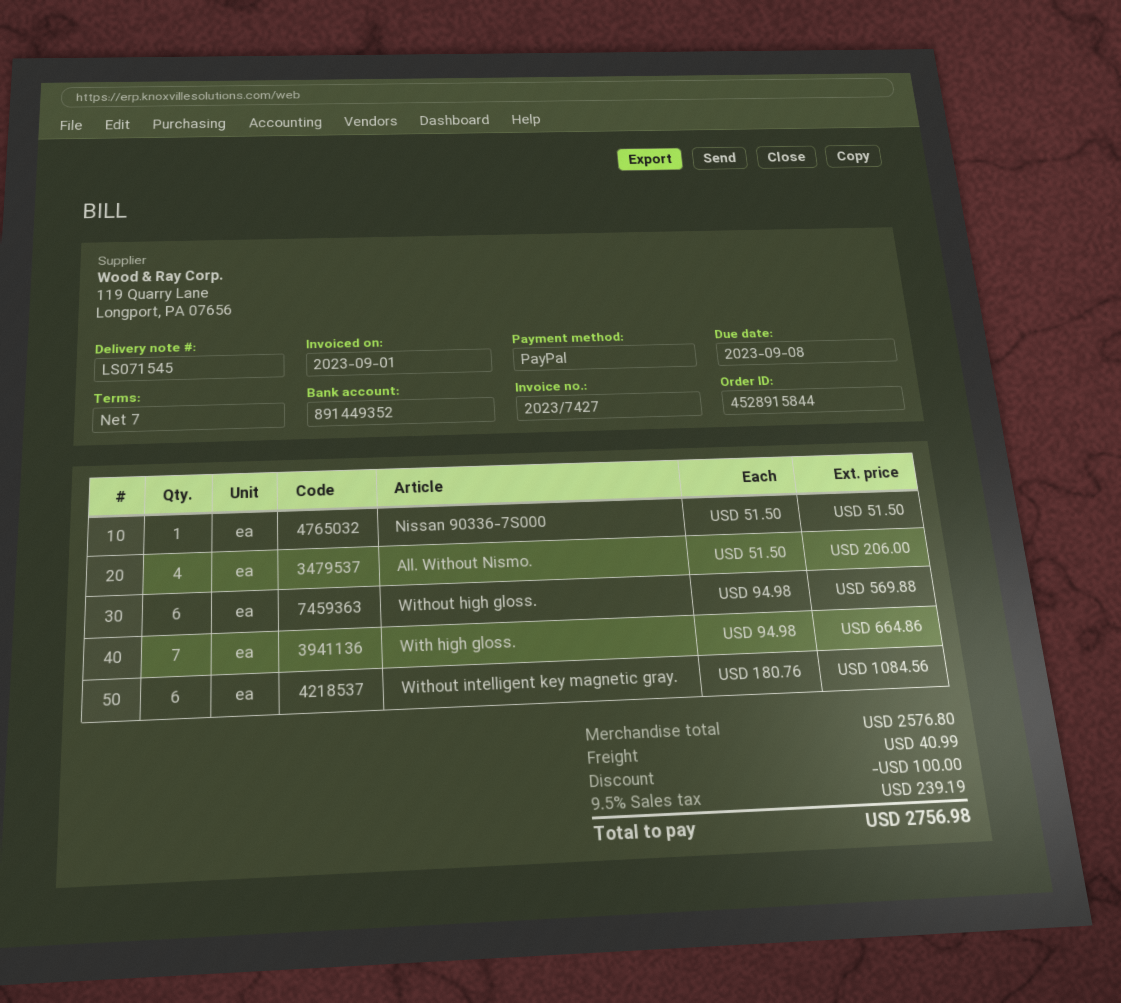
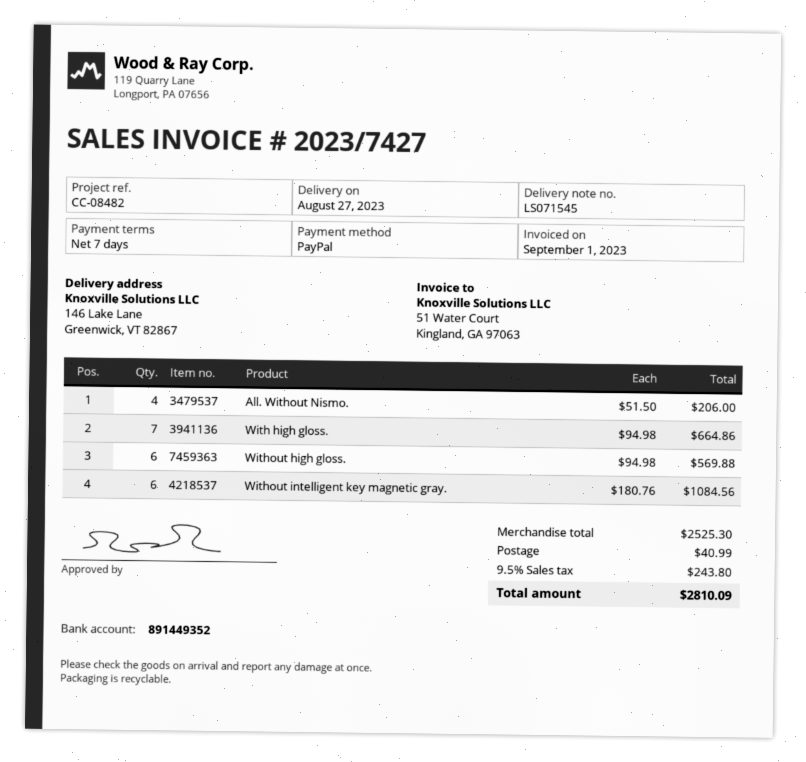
Nissan 90336-7S000: 1 x 51.50 = 51.50 -> none
subtotal: 2576.80 -> 2525.30
discount: 100.00 -> none
tax: 9.5% = 239.19 -> 9.5% = 243.80
total: 2756.98 -> 2810.09

